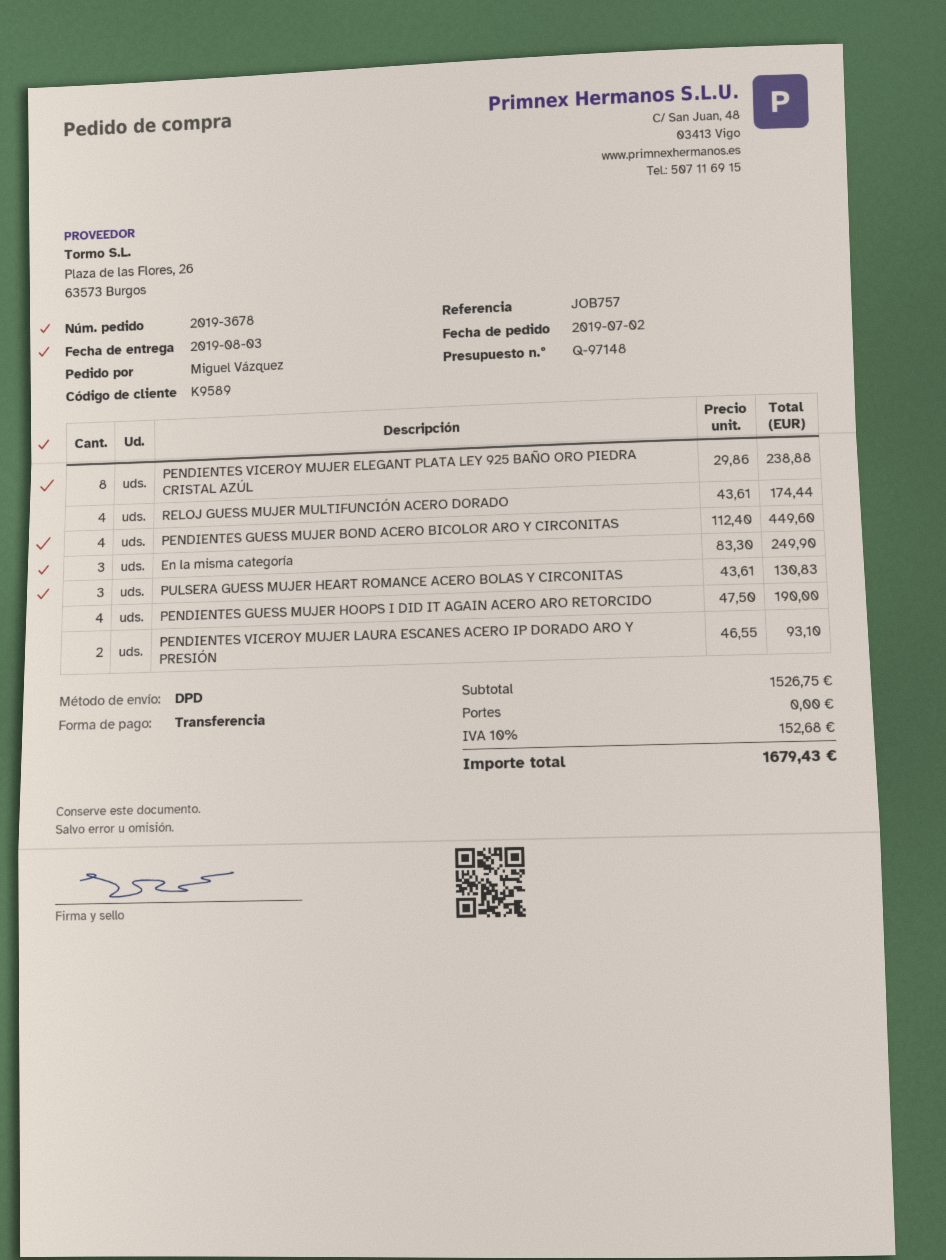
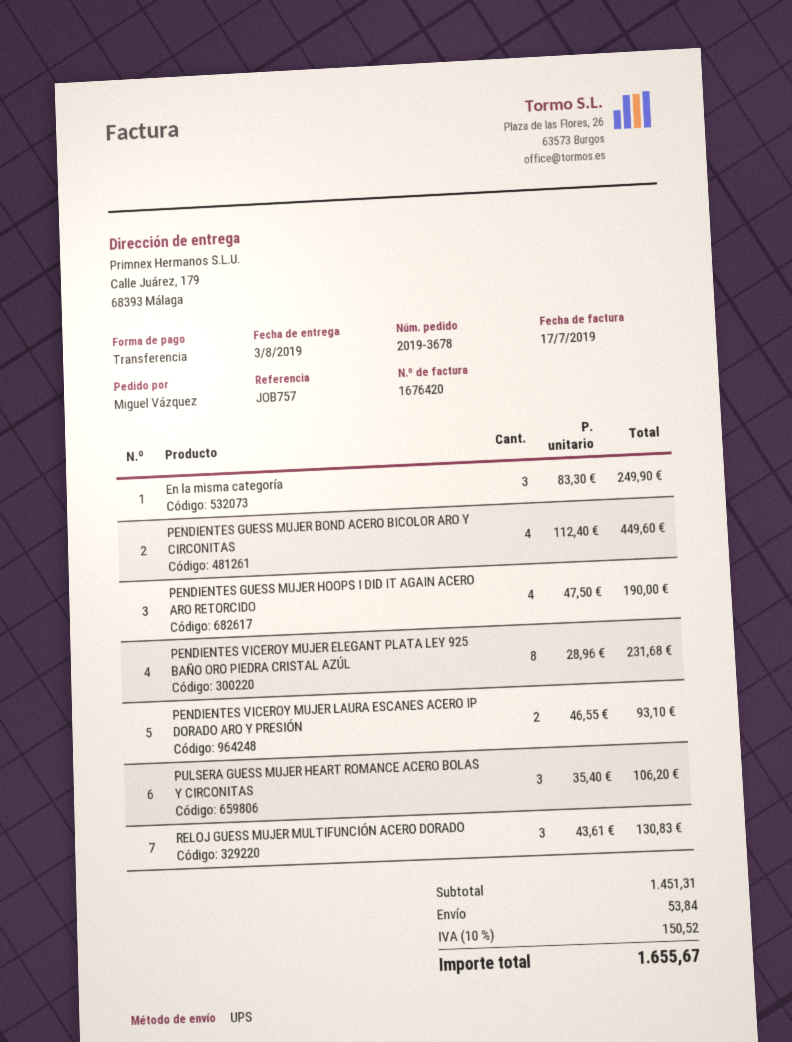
shipping method: DPD -> UPS
PENDIENTES VICEROY MUJER ELEGANT PLATA LEY 925 BAÑO ORO PIEDRA CRISTAL AZÚL: 8 x 29.86 = 238.88 -> 8 x 28.96 = 231.68
RELOJ GUESS MUJER MULTIFUNCIÓN ACERO DORADO: 4 x 43.61 = 174.44 -> 3 x 43.61 = 130.83
PULSERA GUESS MUJER HEART ROMANCE ACERO BOLAS Y CIRCONITAS: 3 x 43.61 = 130.83 -> 3 x 35.40 = 106.20
subtotal: 1526.75 -> 1451.31
shipping: 0.00 -> 53.84
tax: 10% = 152.68 -> 10% = 150.52
total: 1679.43 -> 1655.67

